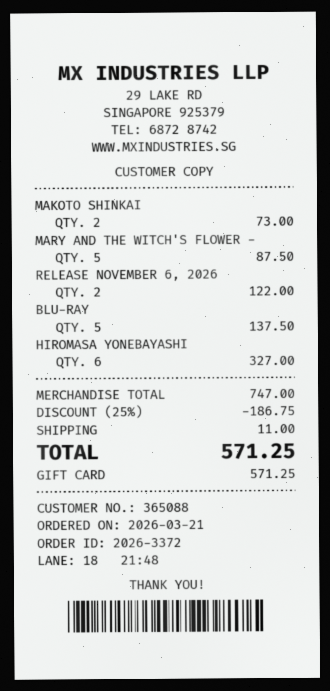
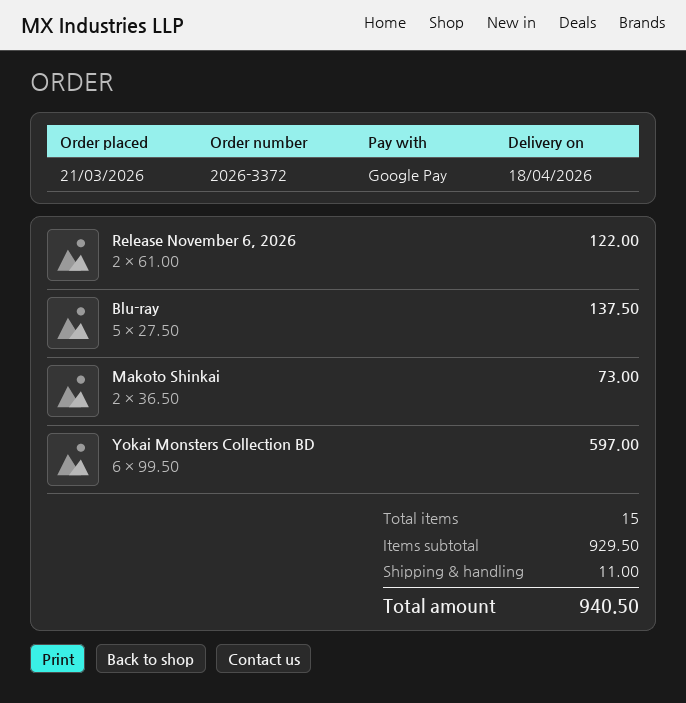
payment method: gift card -> Google Pay
MARY AND THE WITCH'S FLOWER -: 5 for 87.50 -> none
HIROMASA YONEBAYASHI: 6 for 327.00 -> none
Yokai Monsters Collection BD: none -> 6 for 597.00
subtotal: 747.00 -> 929.50
discount: 25% = 186.75 -> none
total: 571.25 -> 940.50

